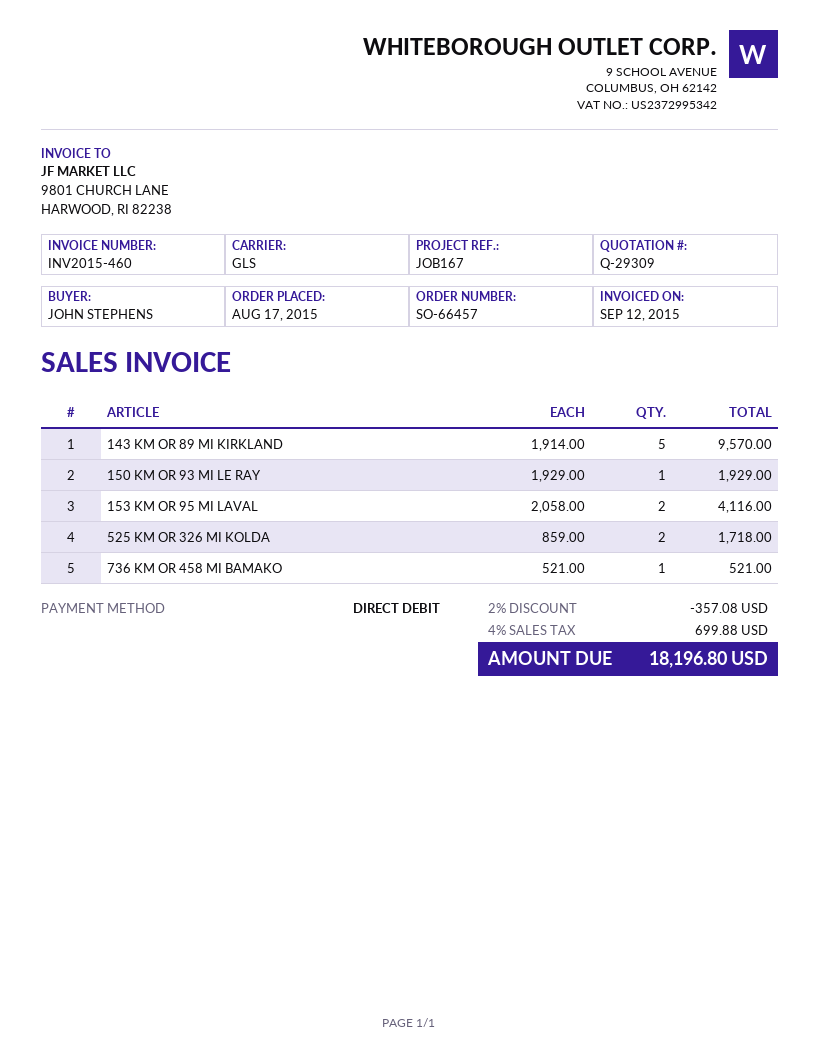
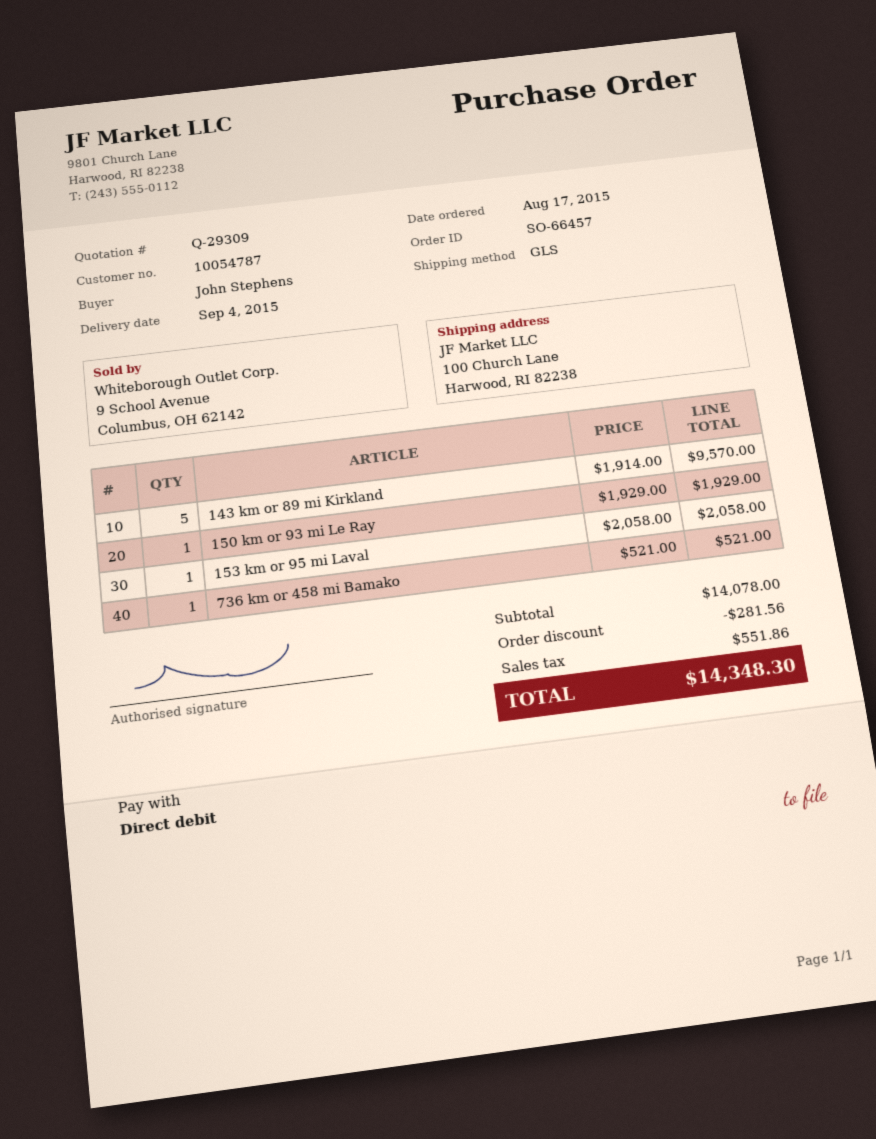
153 KM OR 95 MI LAVAL: 2 x 2058.00 = 4116.00 -> 1 x 2058.00 = 2058.00
525 KM OR 326 MI KOLDA: 2 x 859.00 = 1718.00 -> none
discount: 357.08 -> 281.56
tax: 699.88 -> 551.86
total: 18196.80 -> 14348.30

